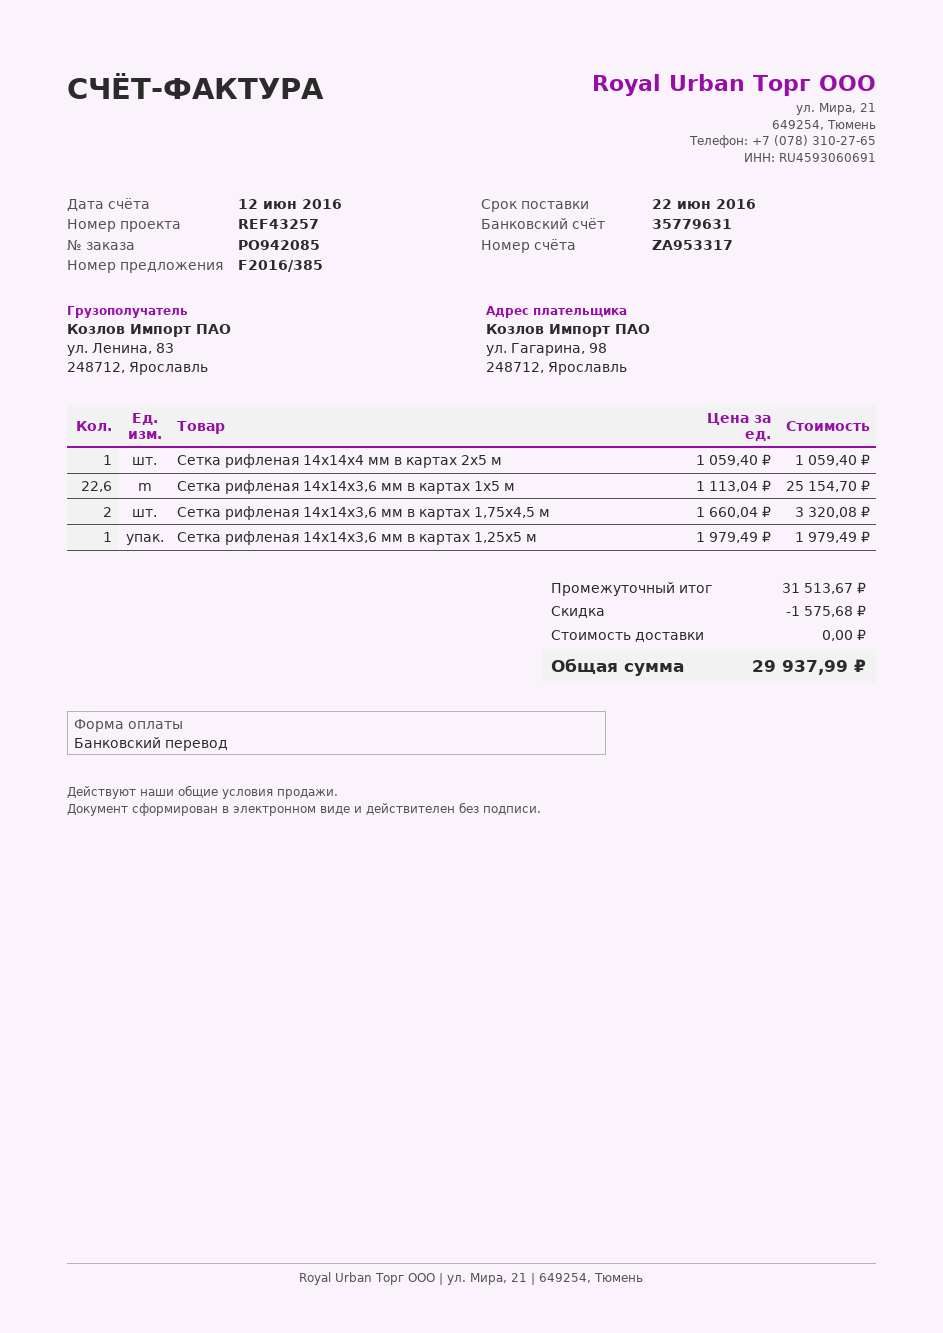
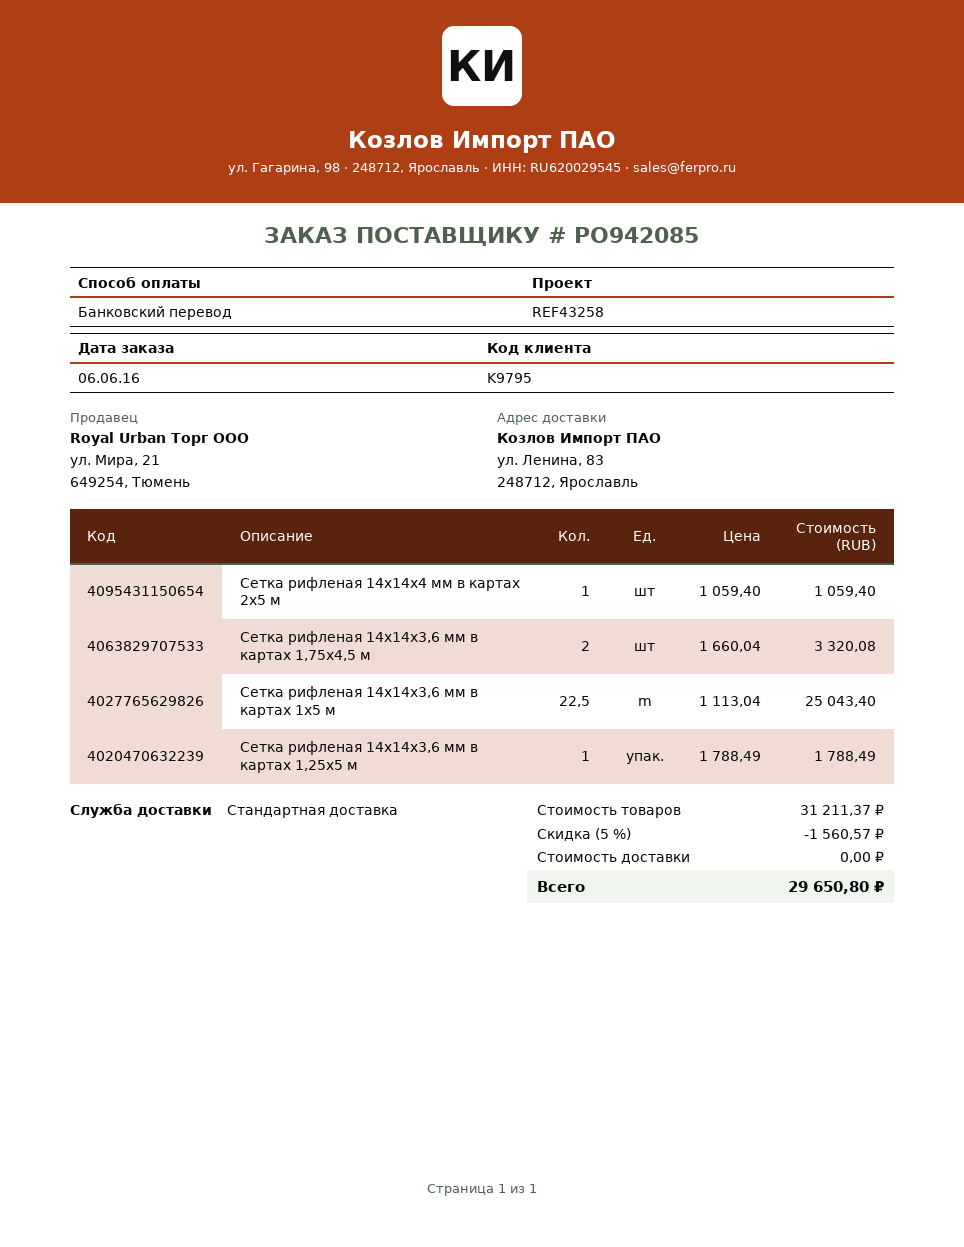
reference: REF43257 -> REF43258
Сетка рифленая 14х14х3,6 мм в картах 1х5 м: 22.6 x 1113.04 = 25154.70 -> 22.5 x 1113.04 = 25043.40
Сетка рифленая 14х14х3,6 мм в картах 1,25х5 м: 1 x 1979.49 = 1979.49 -> 1 x 1788.49 = 1788.49
subtotal: 31513.67 -> 31211.37
discount: 1575.68 -> 1560.57
total: 29937.99 -> 29650.80

